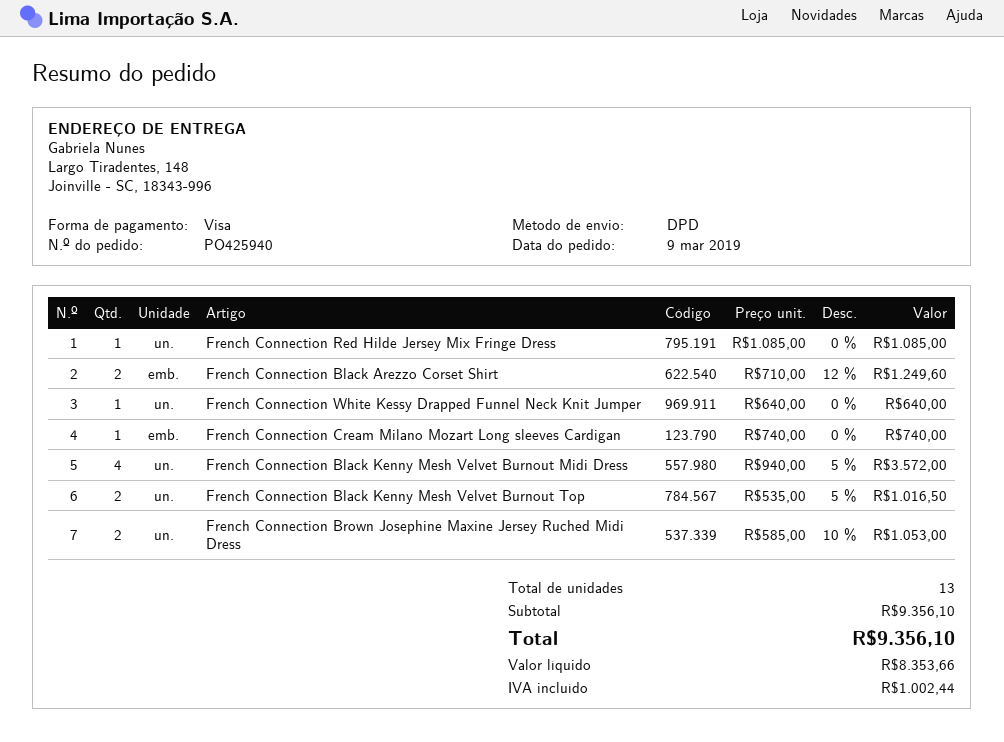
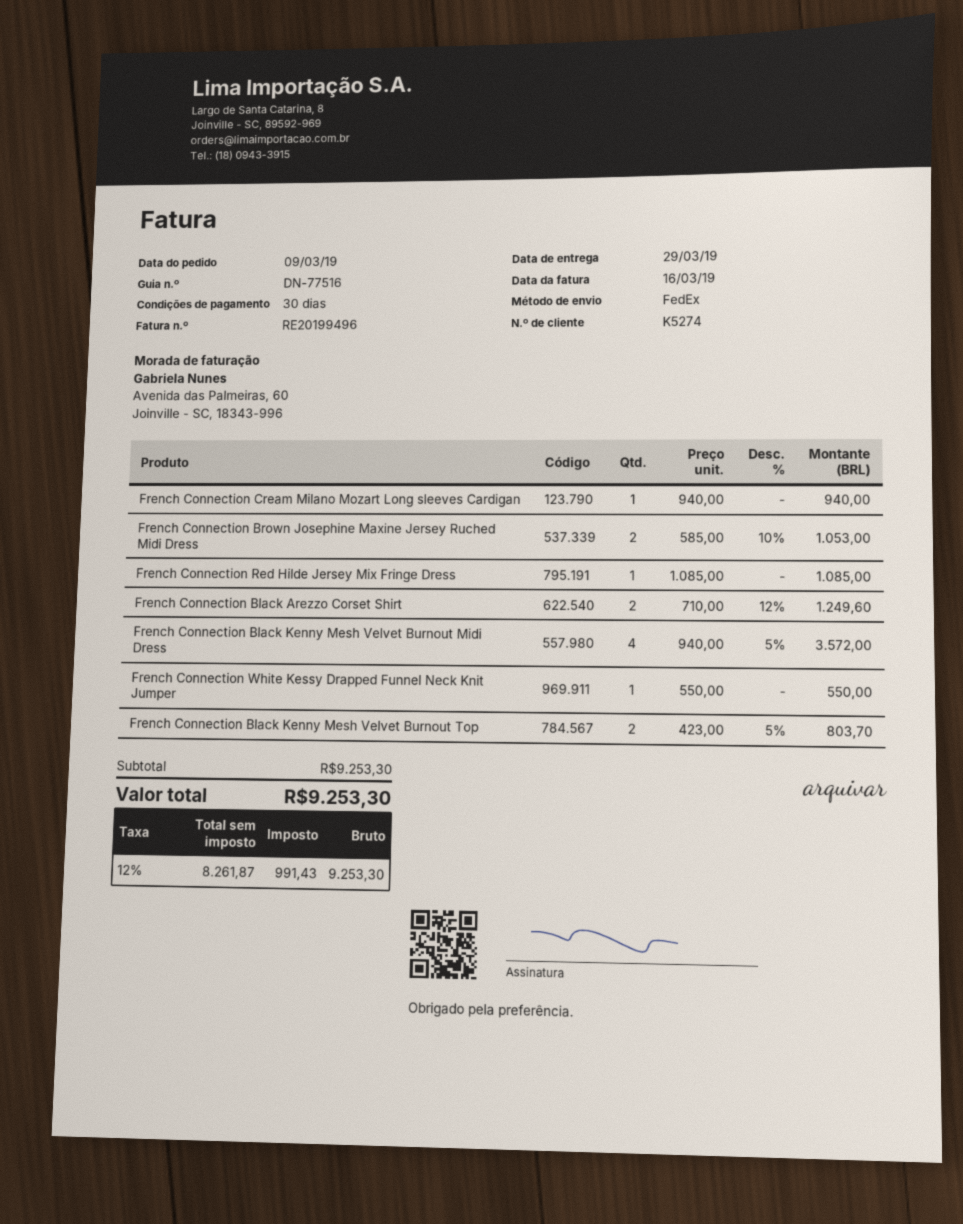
shipping method: DPD -> FedEx
French Connection White Kessy Drapped Funnel Neck Knit Jumper: 1 x 640.00 = 640.00 -> 1 x 550.00 = 550.00
French Connection Cream Milano Mozart Long sleeves Cardigan: 1 x 740.00 = 740.00 -> 1 x 940.00 = 940.00
French Connection Black Kenny Mesh Velvet Burnout Top: 2 x 535.00 - 5% = 1016.50 -> 2 x 423.00 - 5% = 803.70
subtotal: 9356.10 -> 9253.30
net: 8353.66 -> 8261.87
tax: 1002.44 -> 991.43
total: 9356.10 -> 9253.30

